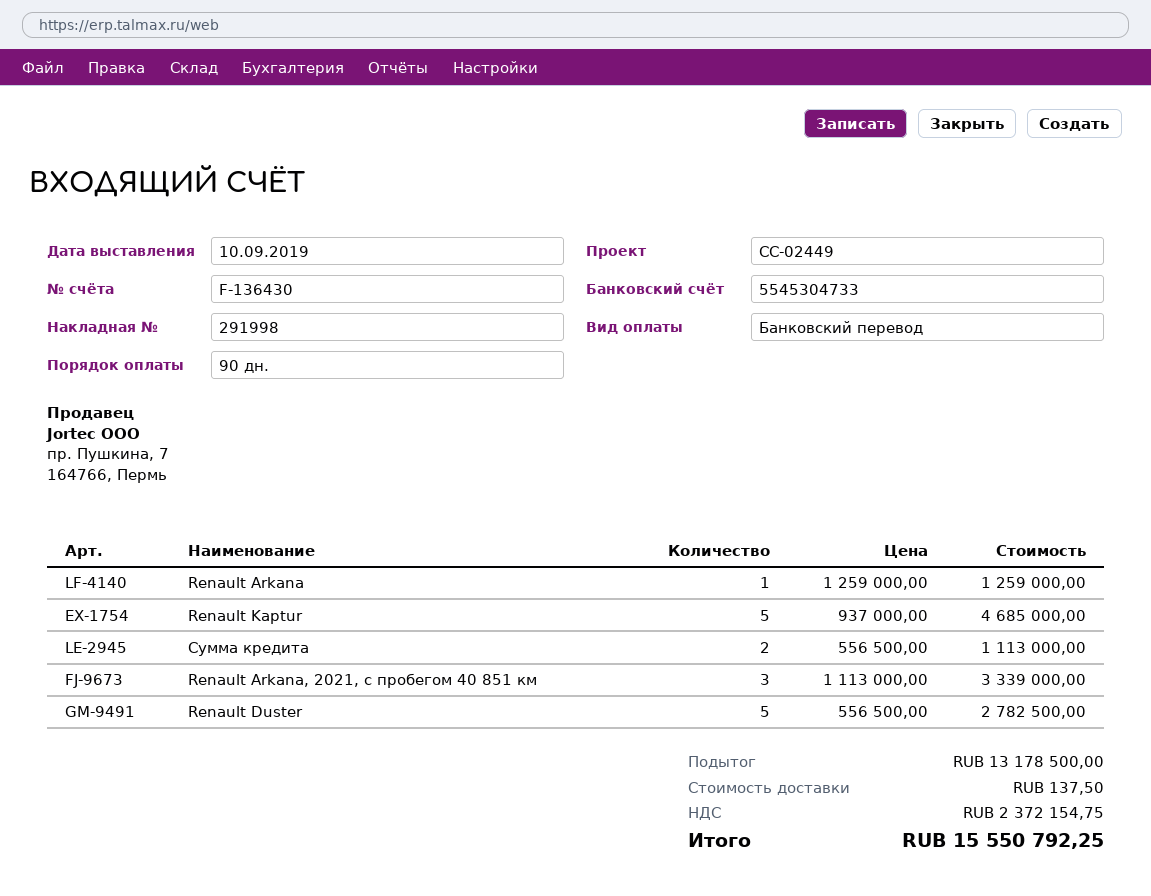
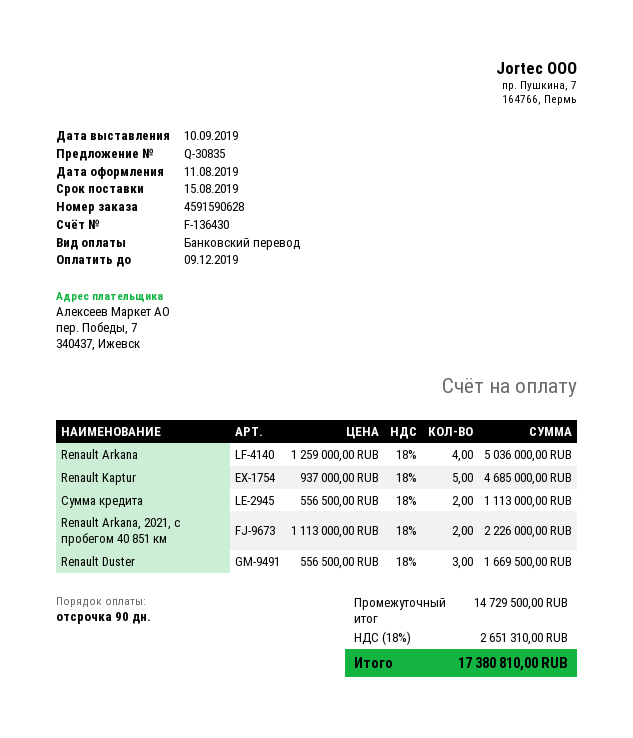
Renault Arkana: 1 x 1259000.00 = 1259000.00 -> 4 x 1259000.00 = 5036000.00
Renault Arkana, 2021, с пробегом 40 851 км: 3 x 1113000.00 = 3339000.00 -> 2 x 1113000.00 = 2226000.00
Renault Duster: 5 x 556500.00 = 2782500.00 -> 3 x 556500.00 = 1669500.00
subtotal: 13178500.00 -> 14729500.00
shipping: 137.50 -> none
tax: 2372154.75 -> 2651310.00
total: 15550792.25 -> 17380810.00

